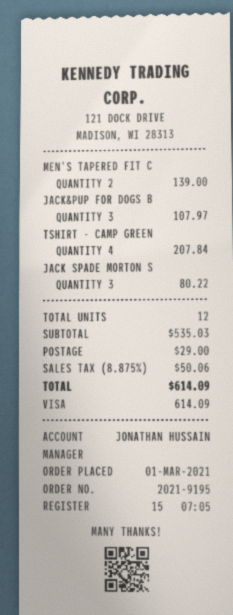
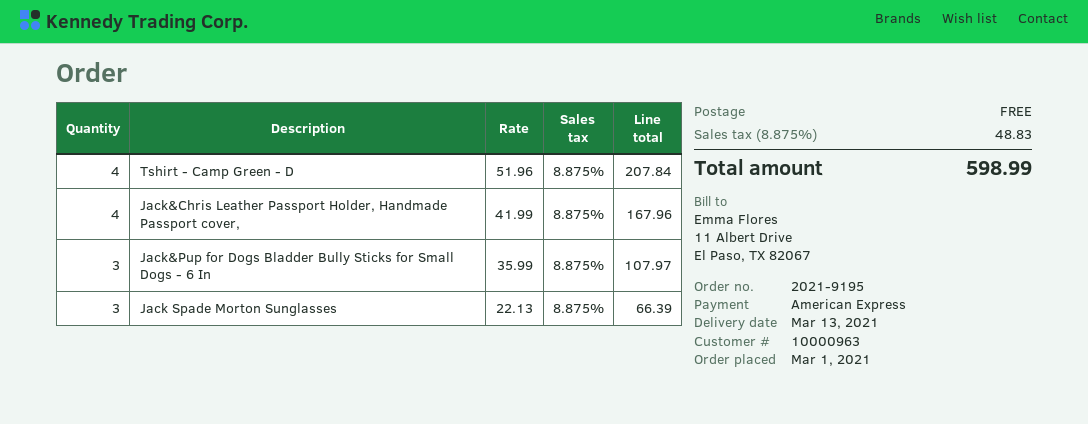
payment method: Visa -> American Express
MEN'S TAPERED FIT C: 2 for 139.00 -> none
JACK SPADE MORTON S: 3 for 80.22 -> 3 for 66.39
Jack&Chris Leather Passport Holder, Handmade Passport cover,: none -> 4 for 167.96
shipping: 29.00 -> 0.00
tax: 8.875% = 50.06 -> 8.875% = 48.83
total: 614.09 -> 598.99

